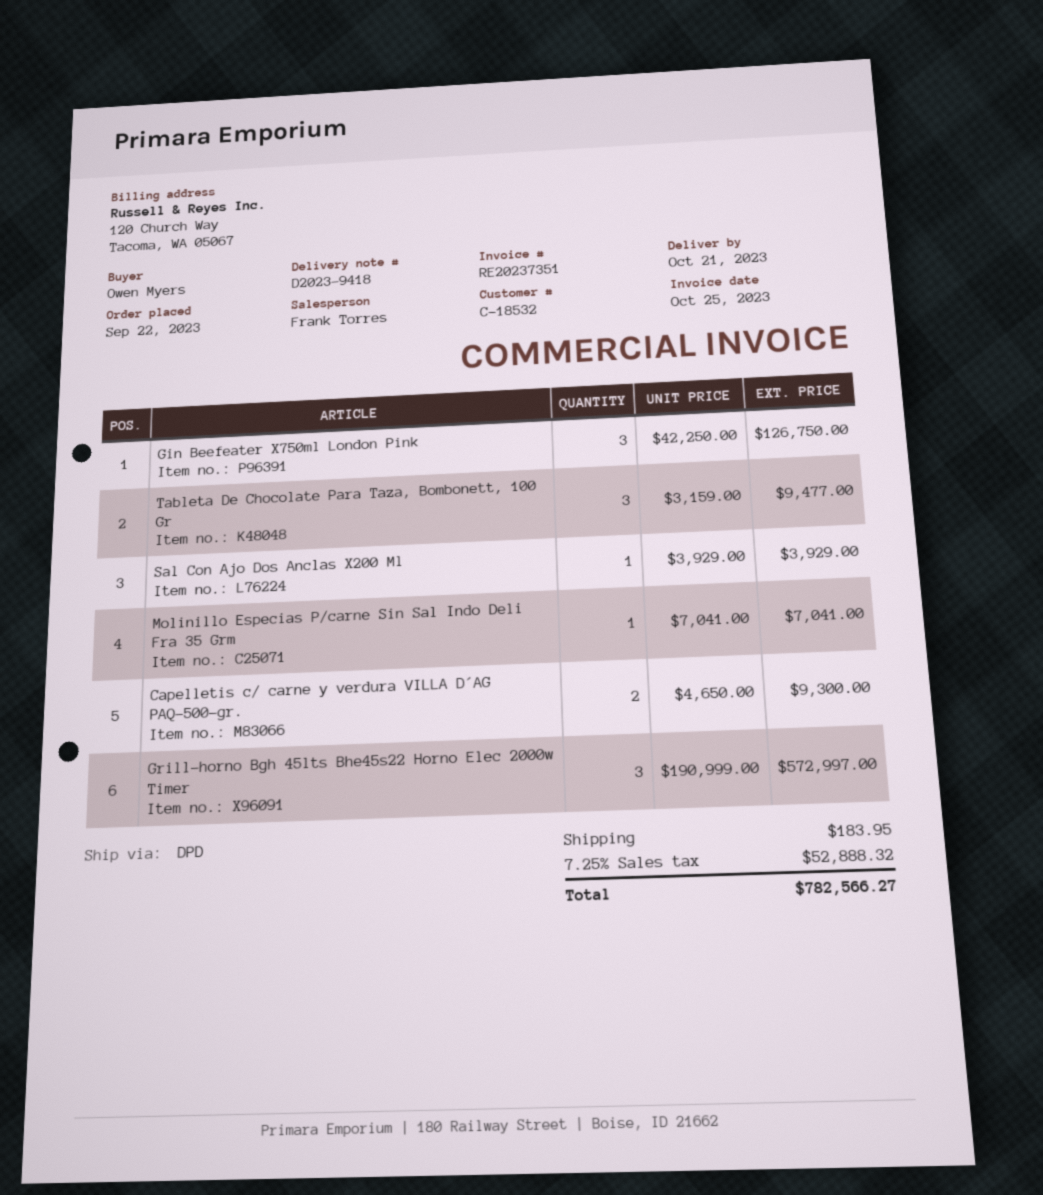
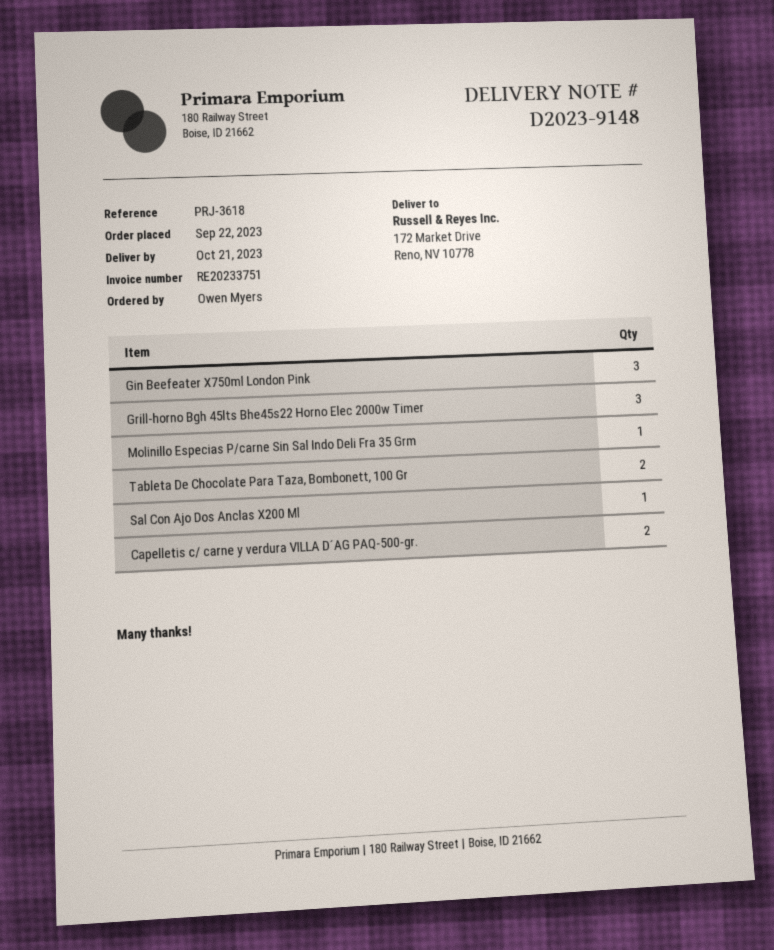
delivery note number: D2023-9418 -> D2023-9148
invoice number: RE20237351 -> RE20233751
Tableta De Chocolate Para Taza, Bombonett, 100 Gr: 3 -> 2

